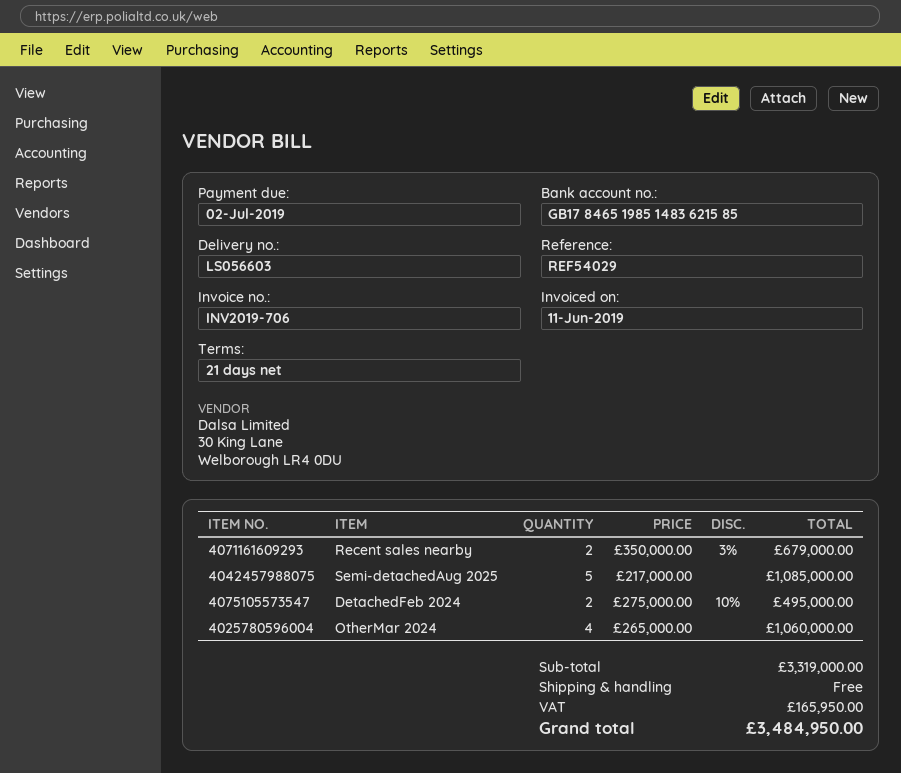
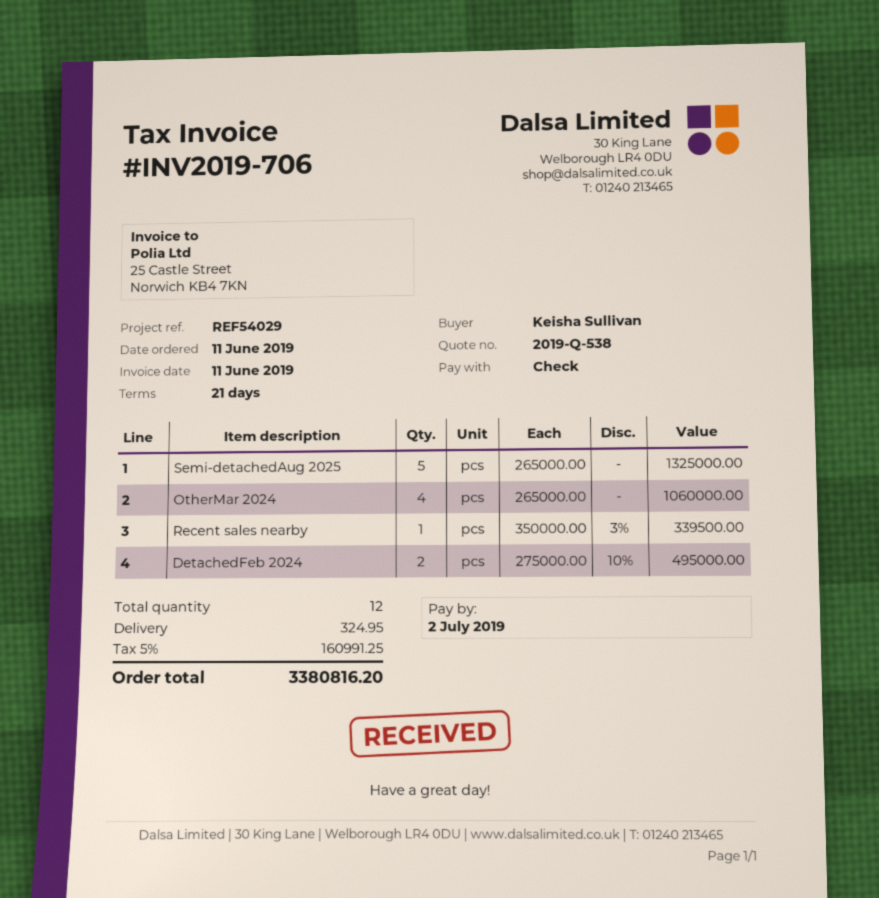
Recent sales nearby: 2 x 350000.00 - 3% = 679000.00 -> 1 x 350000.00 - 3% = 339500.00
Semi-detachedAug 2025: 5 x 217000.00 = 1085000.00 -> 5 x 265000.00 = 1325000.00
shipping: 0.00 -> 324.95
tax: 165950.00 -> 160991.25
total: 3484950.00 -> 3380816.20

